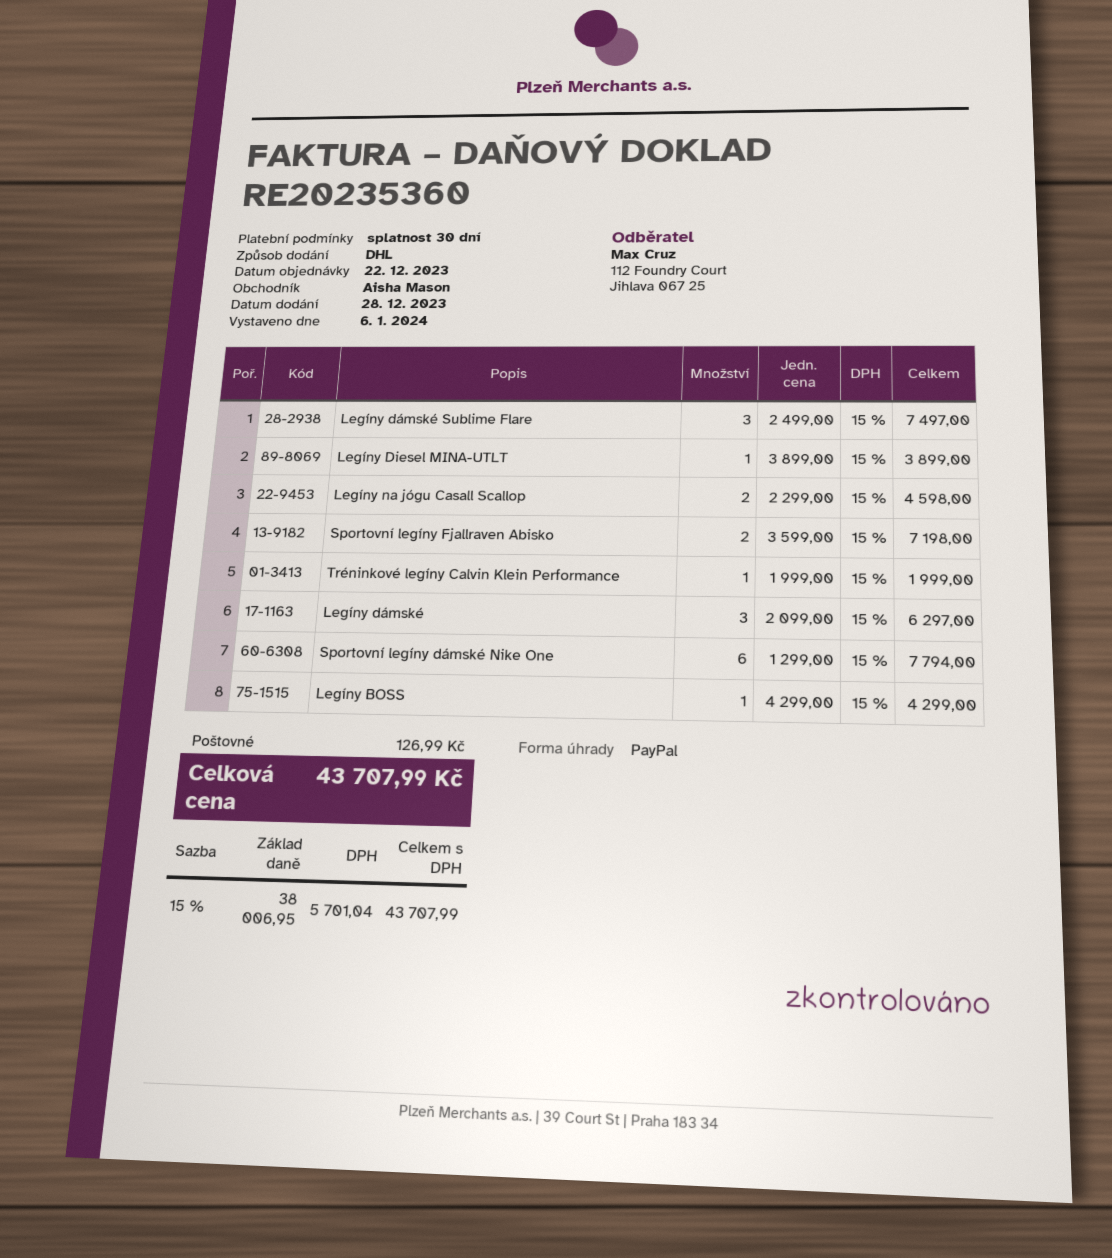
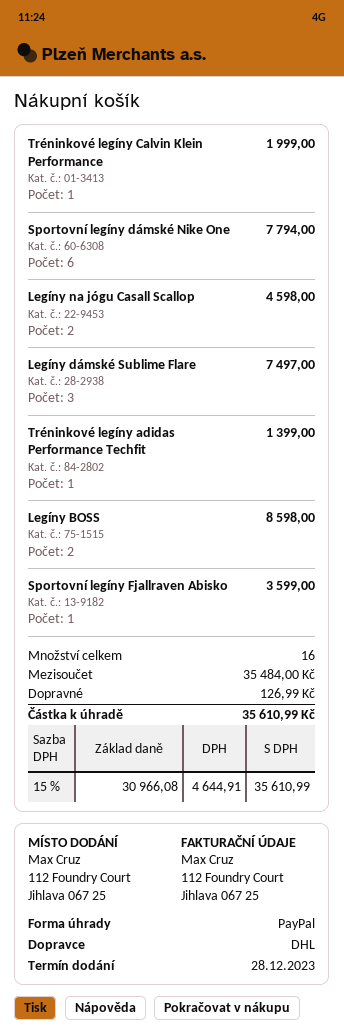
Legíny Diesel MINA-UTLT: 1 for 3899.00 -> none
Sportovní legíny Fjallraven Abisko: 2 for 7198.00 -> 1 for 3599.00
Legíny dámské: 3 for 6297.00 -> none
Legíny BOSS: 1 for 4299.00 -> 2 for 8598.00
Tréninkové legíny adidas Performance Techfit: none -> 1 for 1399.00
net: 38006.95 -> 30966.08
tax: 15% = 5701.04 -> 15% = 4644.91
total: 43707.99 -> 35610.99

